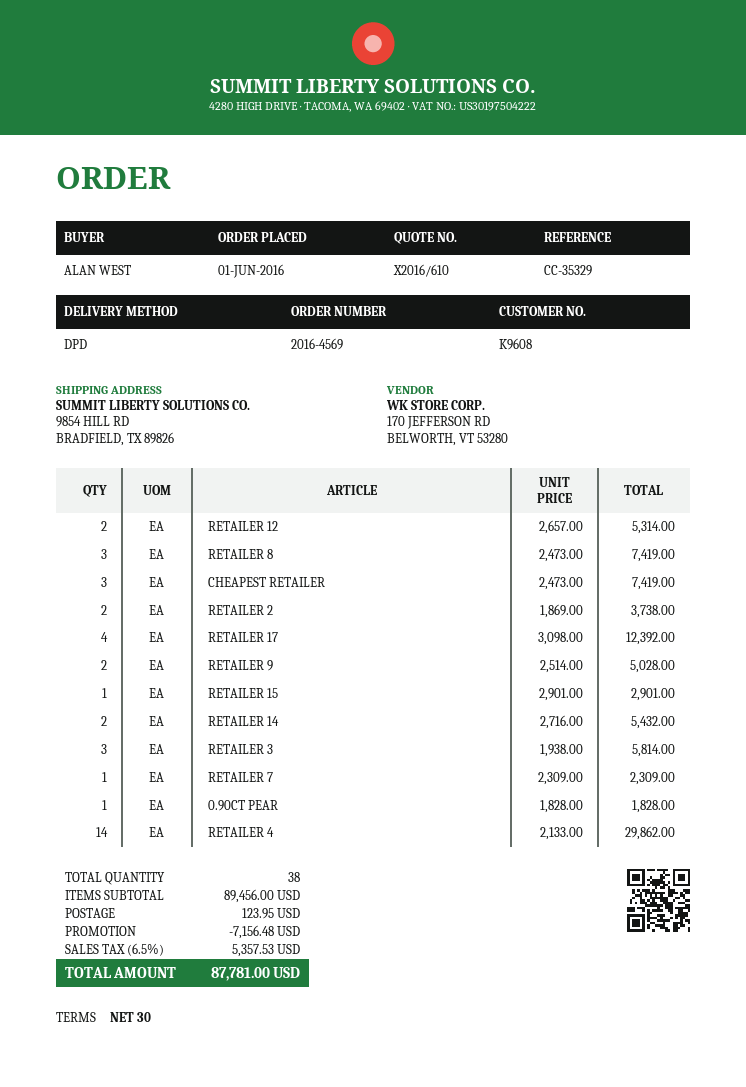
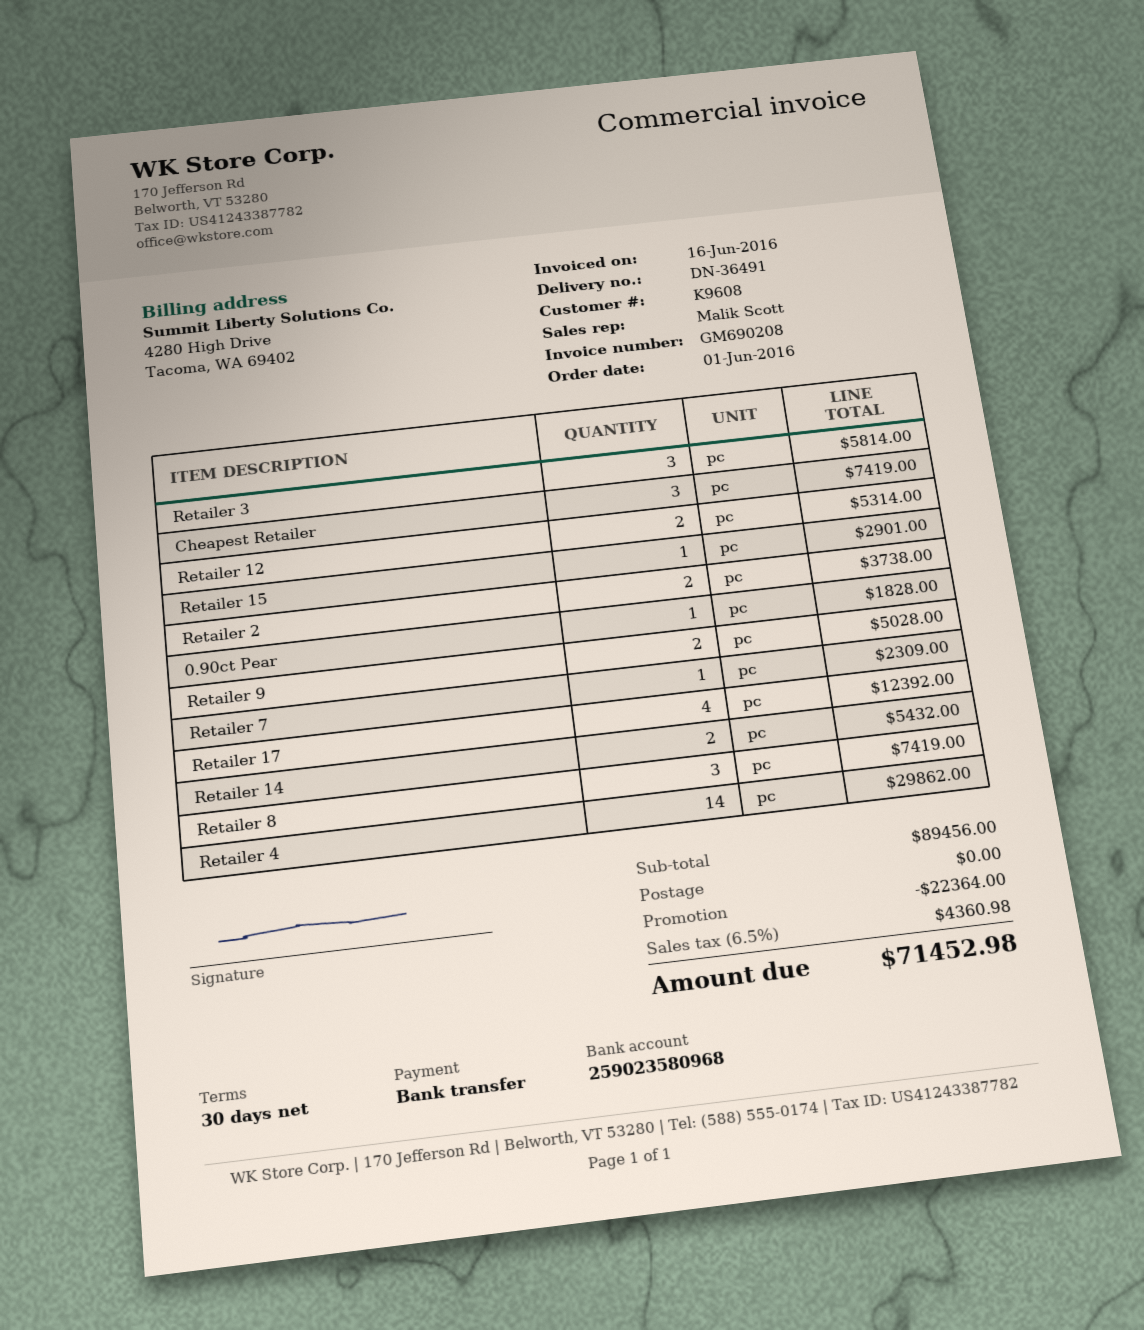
discount: 7156.48 -> 22364.00
shipping: 123.95 -> 0.00
tax: 6.5% = 5357.53 -> 6.5% = 4360.98
total: 87781.00 -> 71452.98

